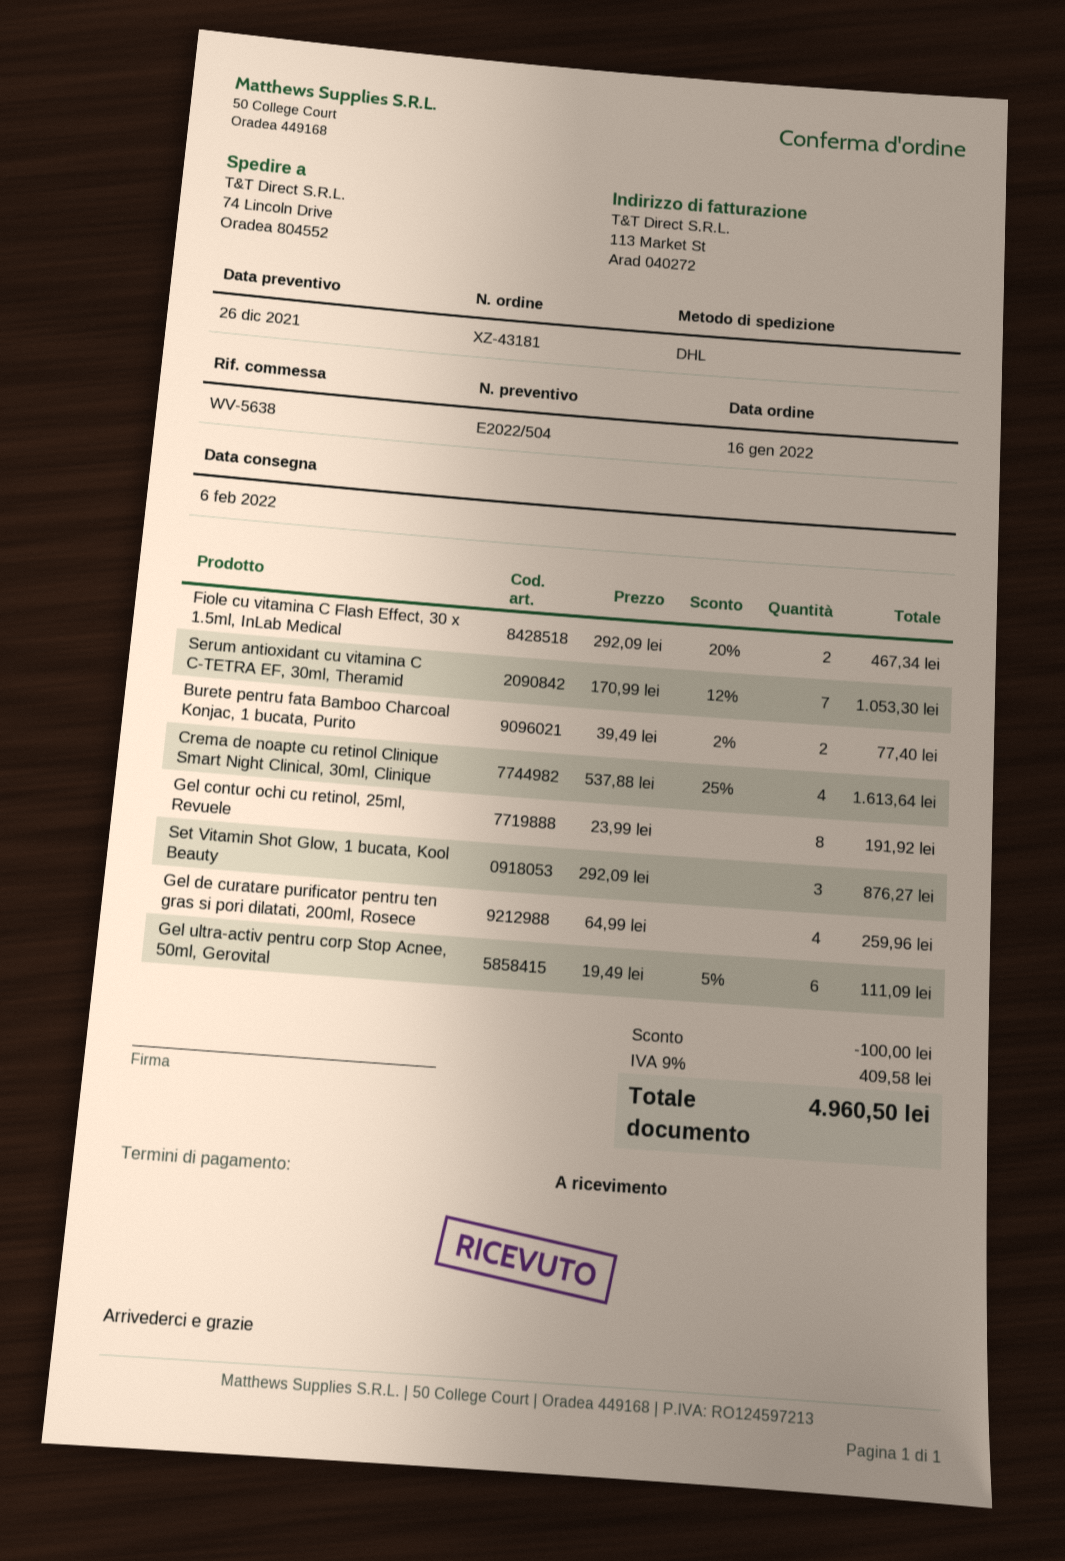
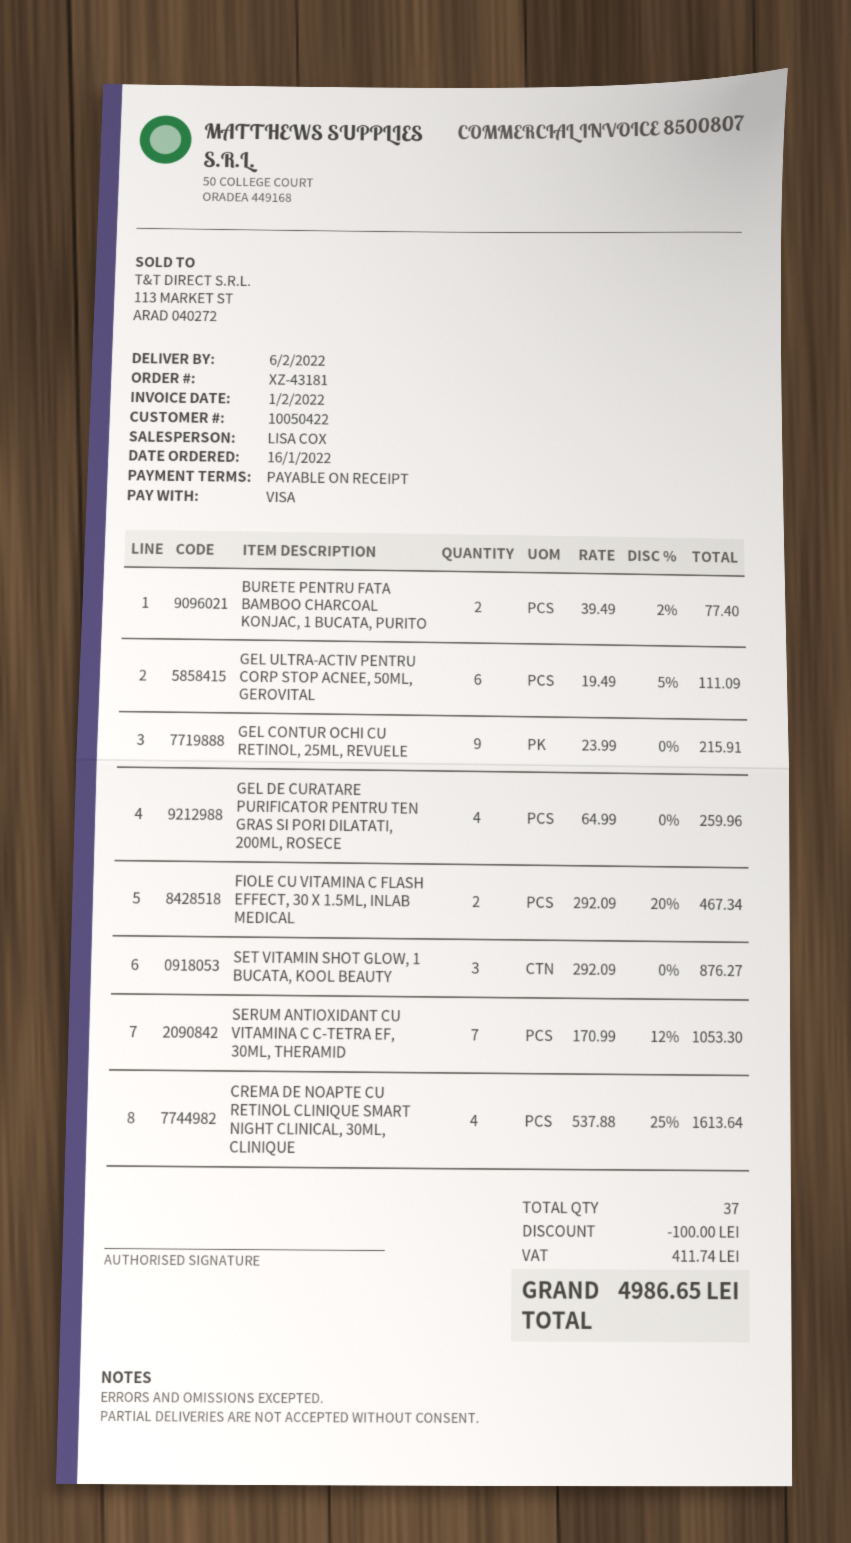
Gel contur ochi cu retinol, 25ml, Revuele: 8 x 23.99 = 191.92 -> 9 x 23.99 = 215.91
tax: 409.58 -> 411.74
total: 4960.50 -> 4986.65

